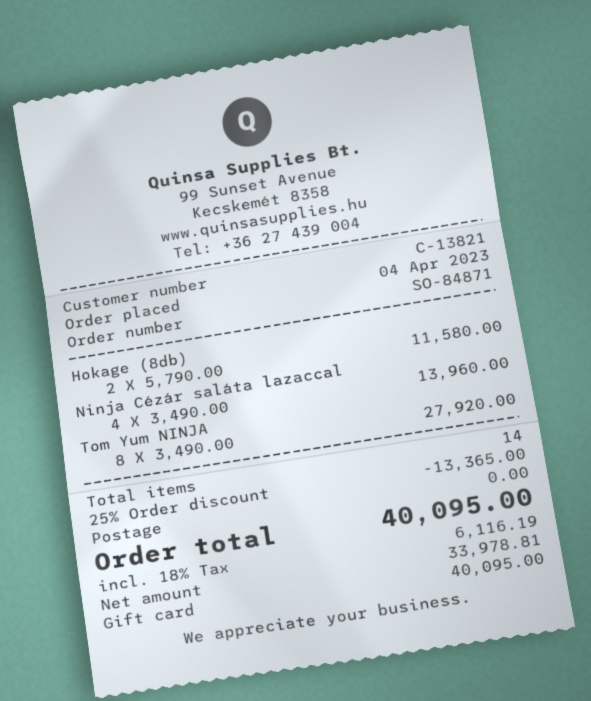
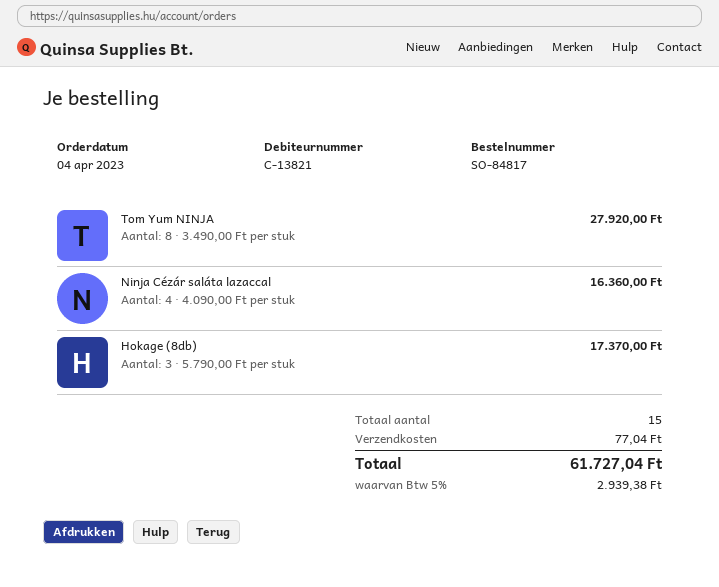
order number: SO-84871 -> SO-84817
Hokage (8db): 2 x 5790.00 = 11580.00 -> 3 x 5790.00 = 17370.00
Ninja Cézár saláta lazaccal: 4 x 3490.00 = 13960.00 -> 4 x 4090.00 = 16360.00
total quantity: 14 -> 15
discount: 25% = 13365.00 -> none
shipping: 0.00 -> 77.04
tax: 18% = 6116.19 -> 5% = 2939.38
total: 40095.00 -> 61727.04

